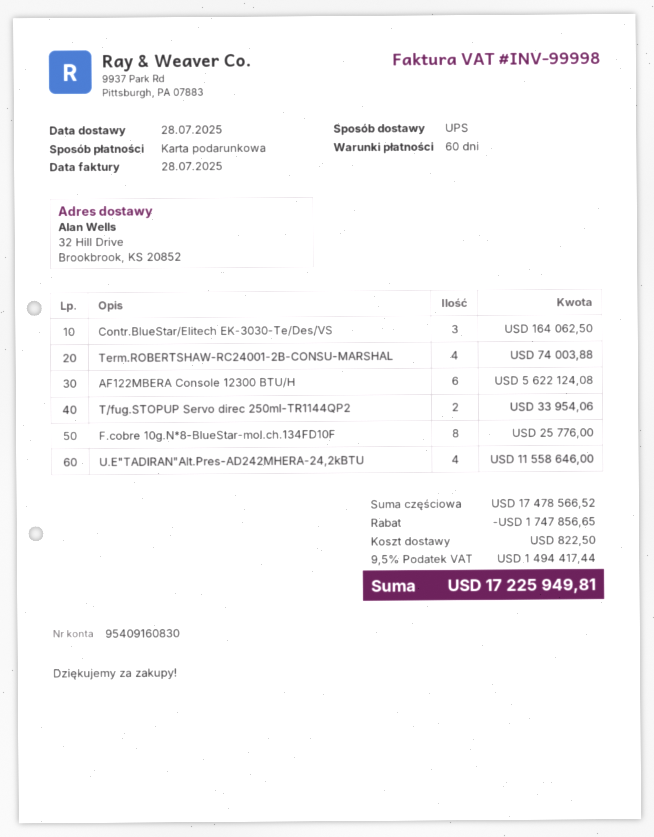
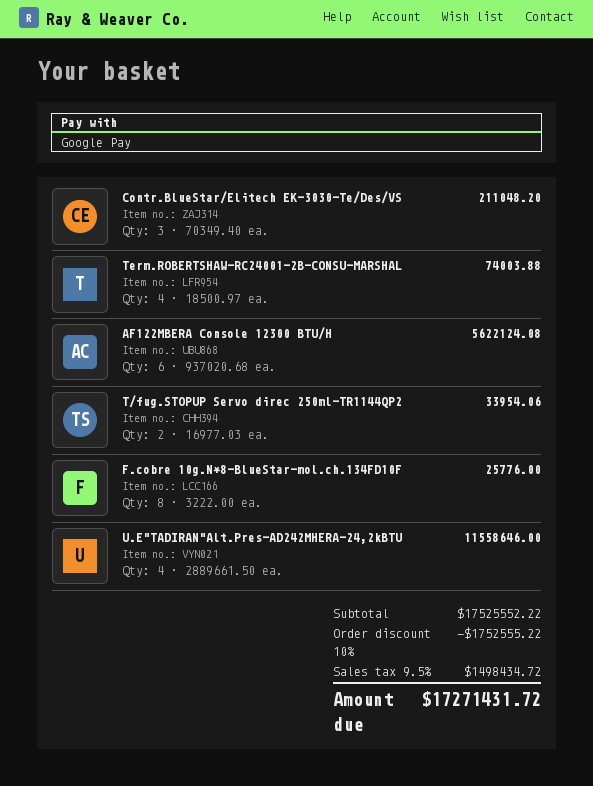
payment method: gift card -> Google Pay
Contr.BlueStar/Elitech EK-3030-Te/Des/VS: 3 for 164062.50 -> 3 for 211048.20
subtotal: 17478566.52 -> 17525552.22
discount: 1747856.65 -> 1752555.22
shipping: 822.50 -> none
tax: 9.5% = 1494417.44 -> 9.5% = 1498434.72
total: 17225949.81 -> 17271431.72

